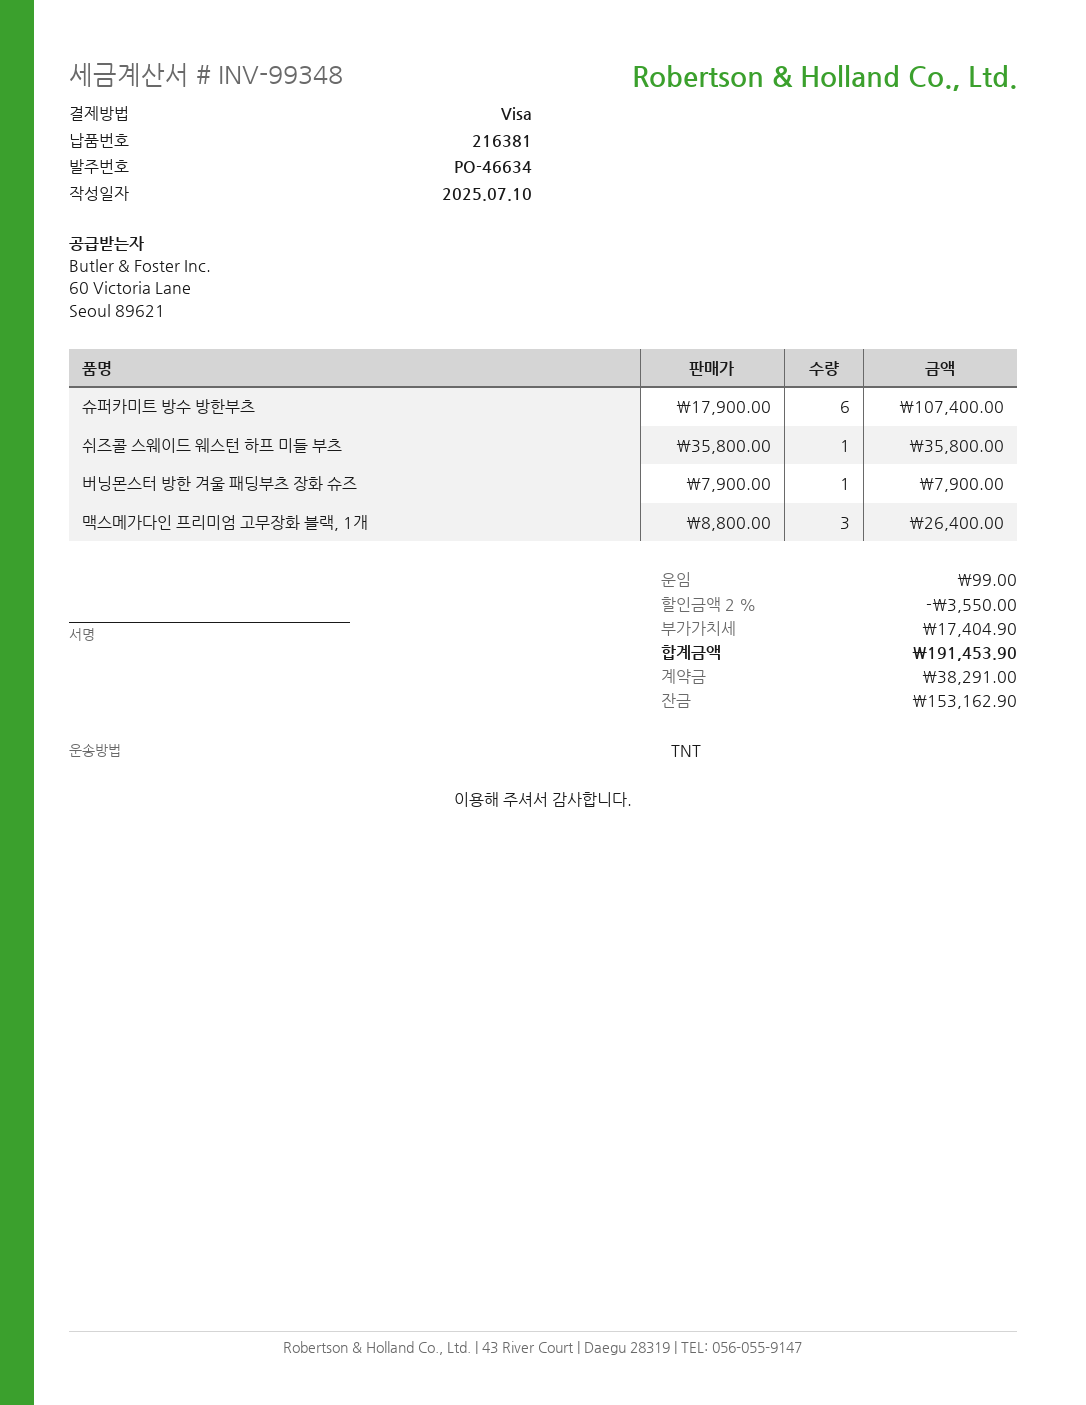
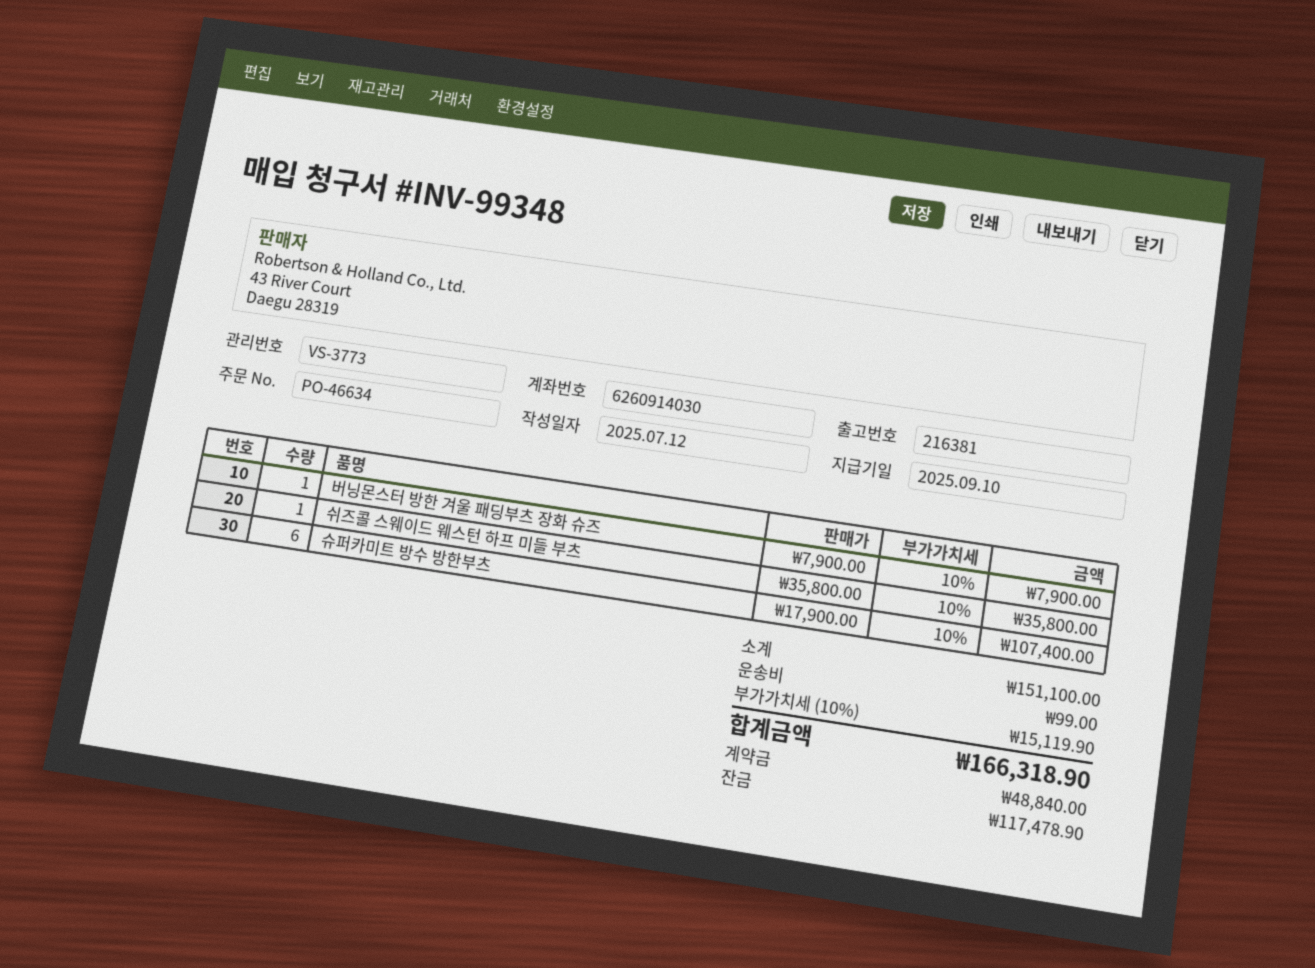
invoice date: 2025-07-10 -> 2025-07-12
맥스메가다인 프리미엄 고무장화 블랙, 1개: 3 x 8800.00 = 26400.00 -> none
discount: 2% = 3550.00 -> none
tax: 17404.90 -> 15119.90
total: 191453.90 -> 166318.90
deposit: 38291.00 -> 48840.00
balance: 153162.90 -> 117478.90

